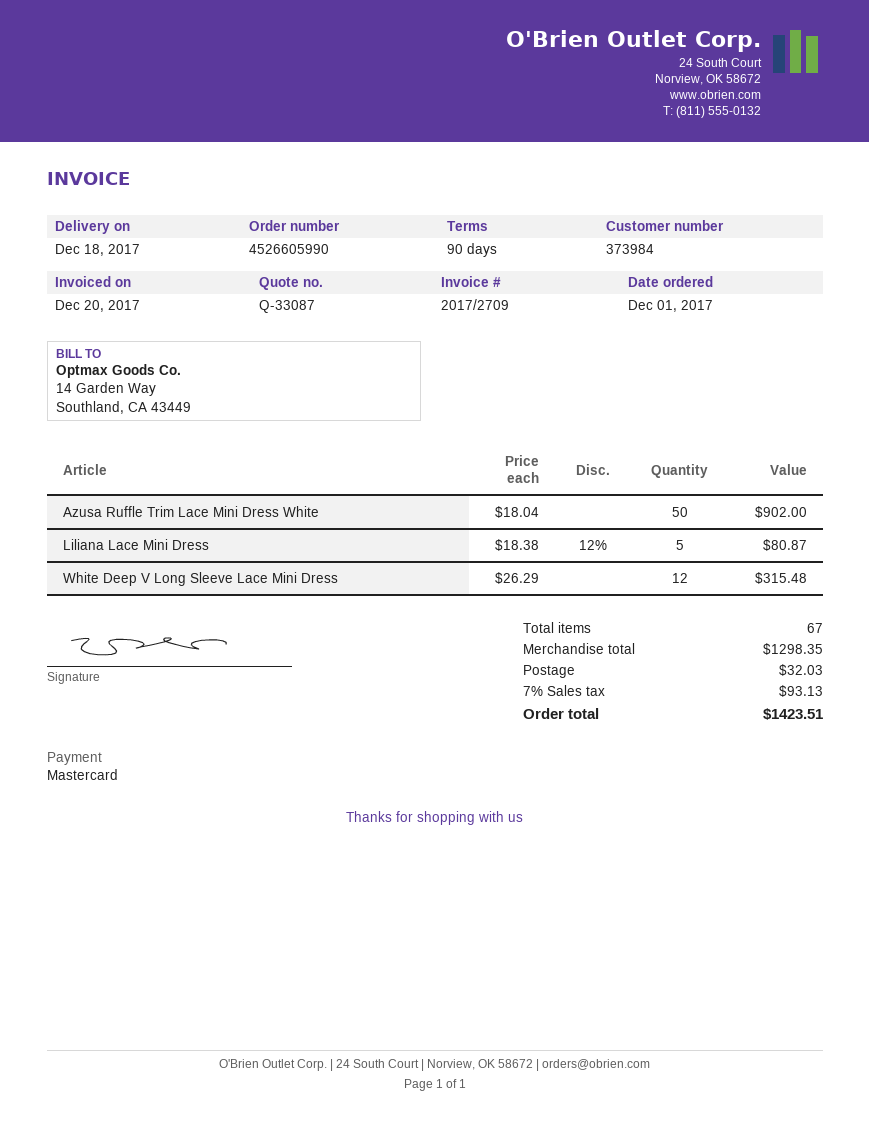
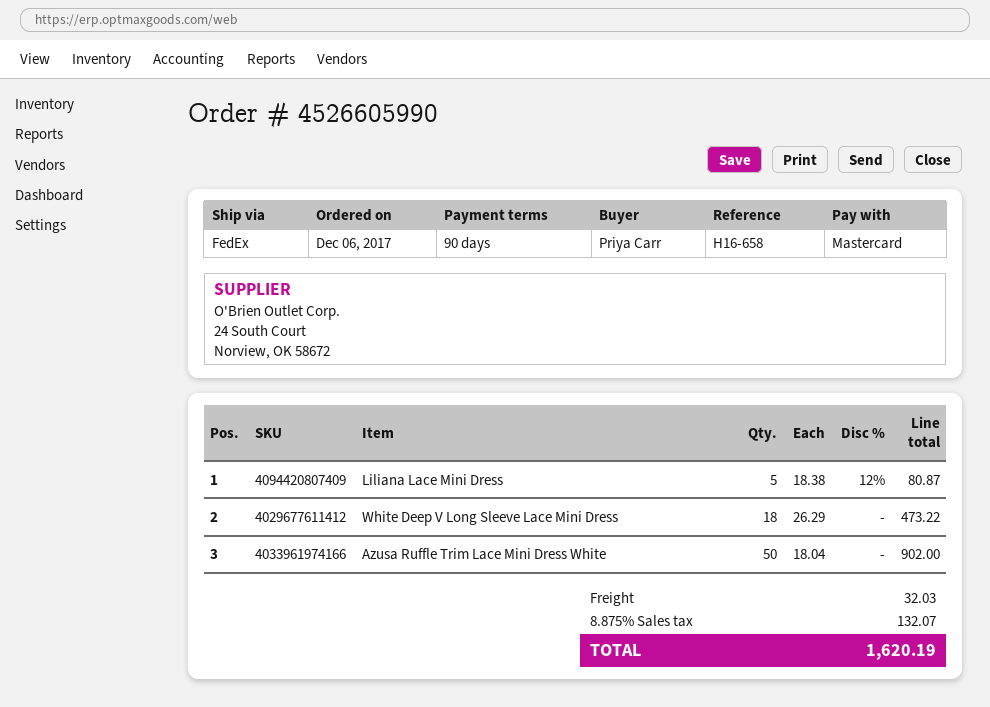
order date: 2017-12-01 -> 2017-12-06
White Deep V Long Sleeve Lace Mini Dress: 12 x 26.29 = 315.48 -> 18 x 26.29 = 473.22
tax: 7% = 93.13 -> 8.875% = 132.07
total: 1423.51 -> 1620.19

